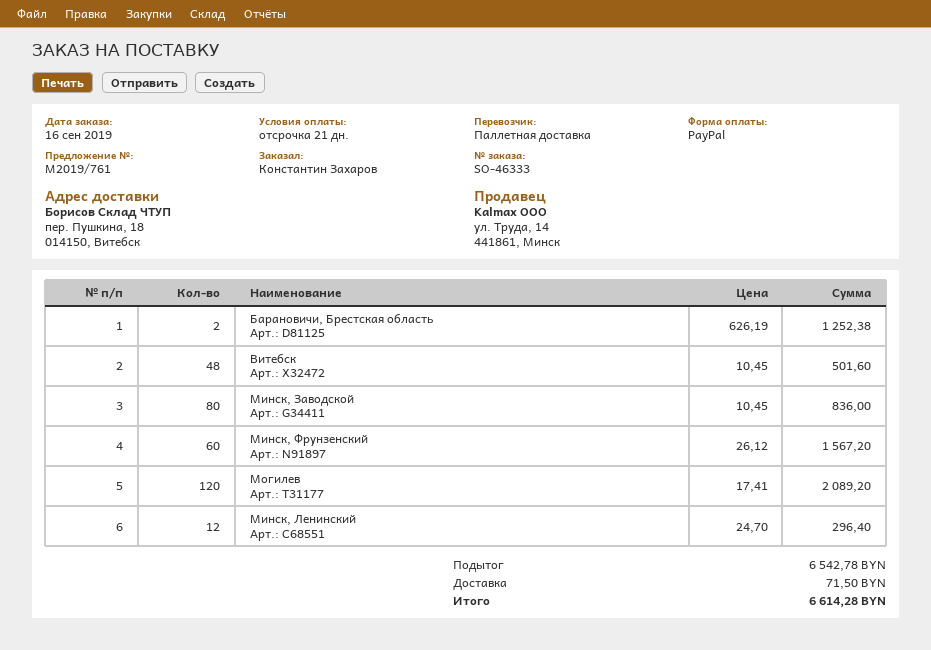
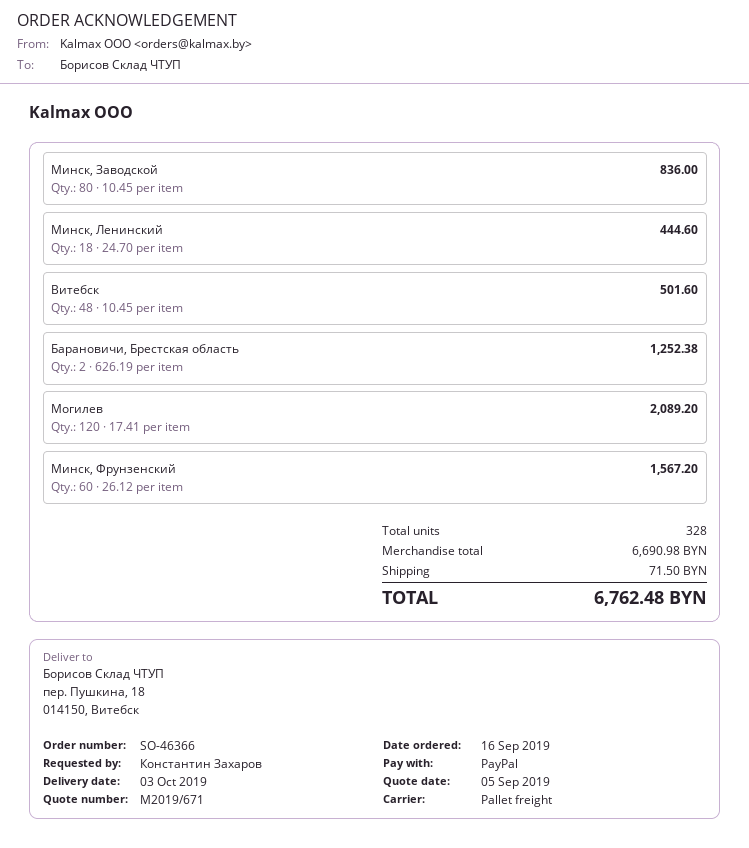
quote number: M2019/761 -> M2019/671
order number: SO-46333 -> SO-46366
Минск, Ленинский: 12 x 24.70 = 296.40 -> 18 x 24.70 = 444.60
subtotal: 6542.78 -> 6690.98
total: 6614.28 -> 6762.48

